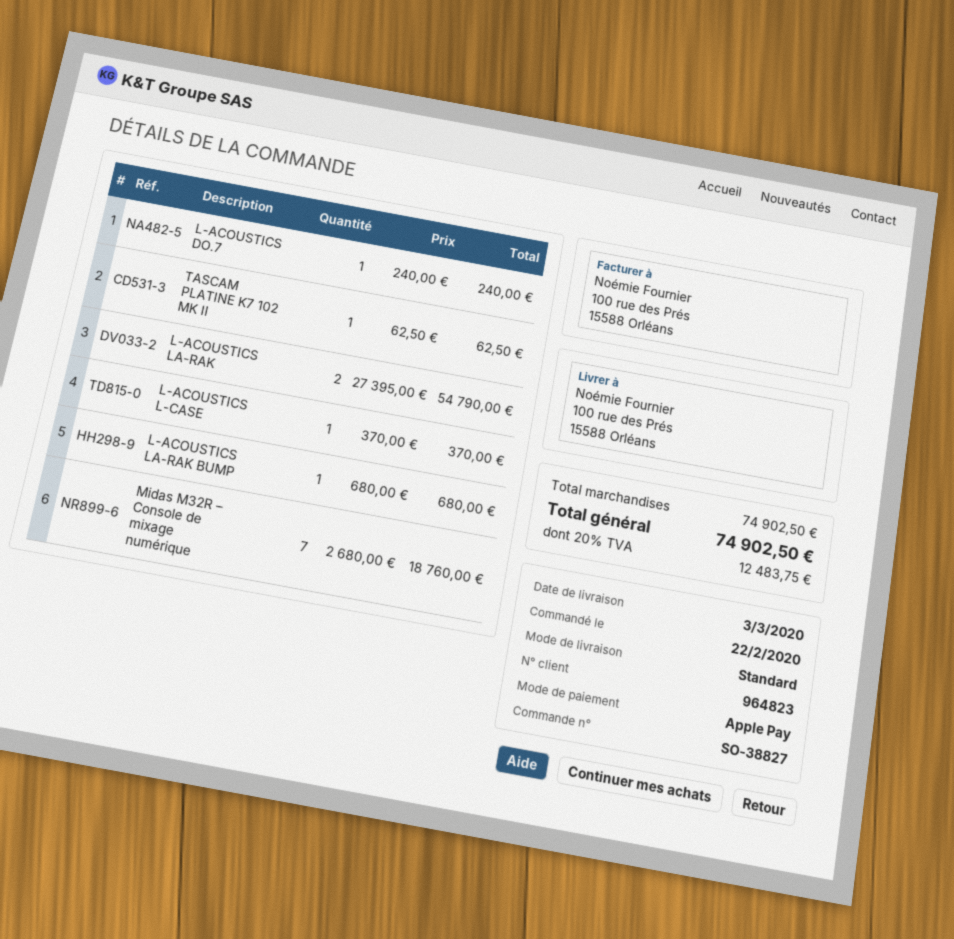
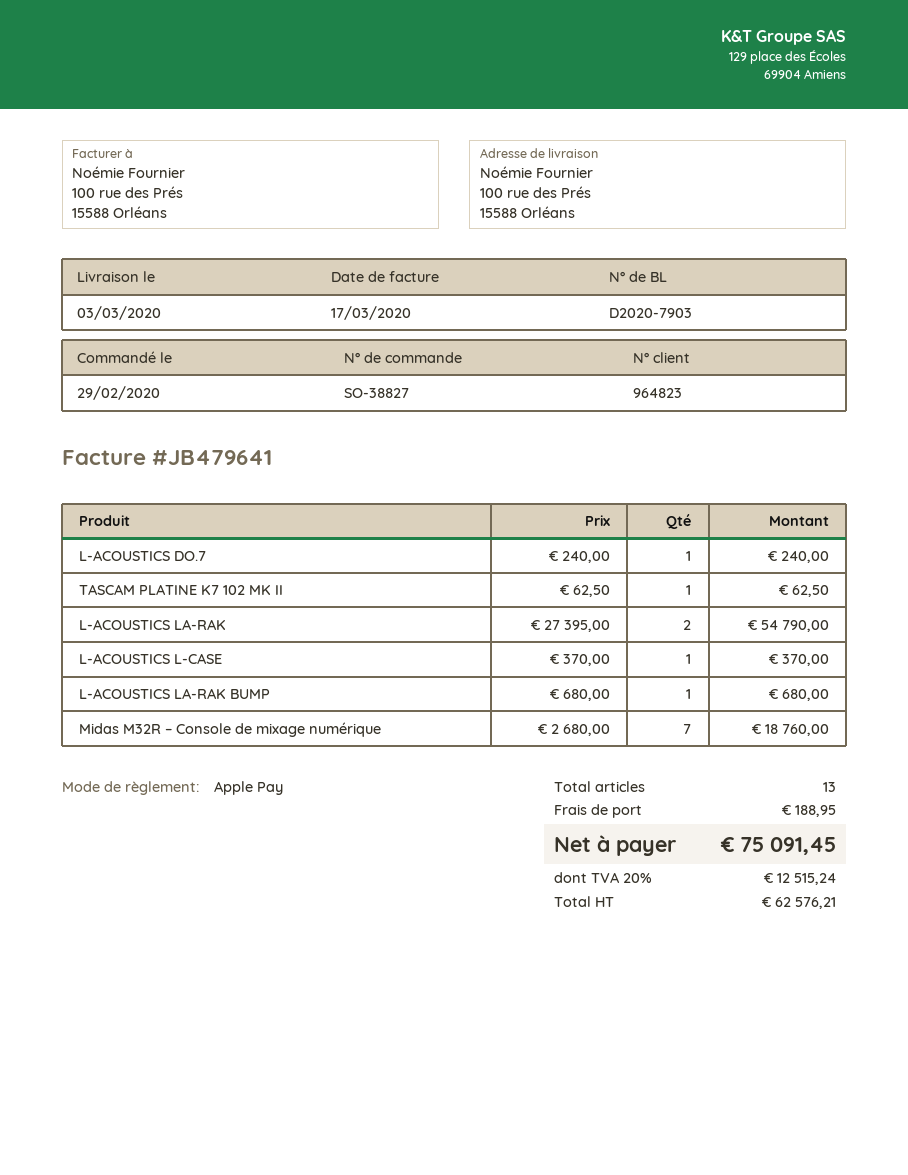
order date: 2020-02-22 -> 2020-02-29
shipping: none -> 188.95
tax: 20% = 12483.75 -> 20% = 12515.24
total: 74902.50 -> 75091.45

